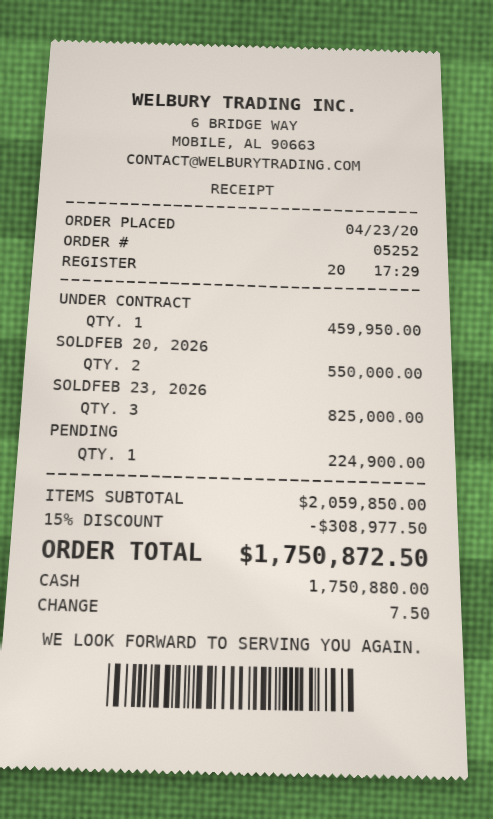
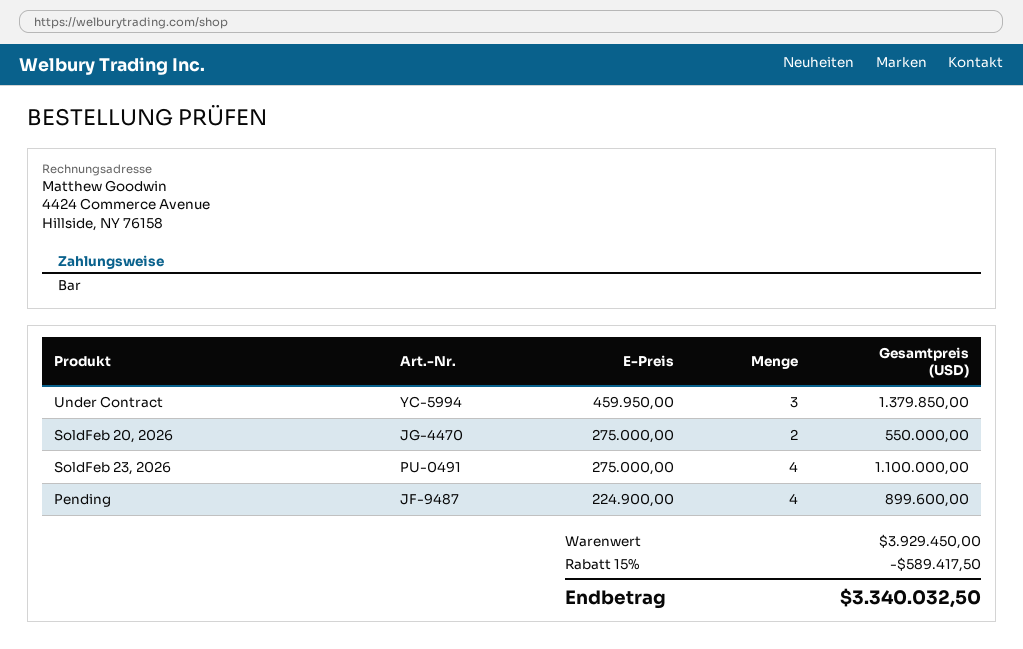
UNDER CONTRACT: 1 for 459950.00 -> 3 for 1379850.00
SOLDFEB 23, 2026: 3 for 825000.00 -> 4 for 1100000.00
PENDING: 1 for 224900.00 -> 4 for 899600.00
subtotal: 2059850.00 -> 3929450.00
discount: 15% = 308977.50 -> 15% = 589417.50
total: 1750872.50 -> 3340032.50

